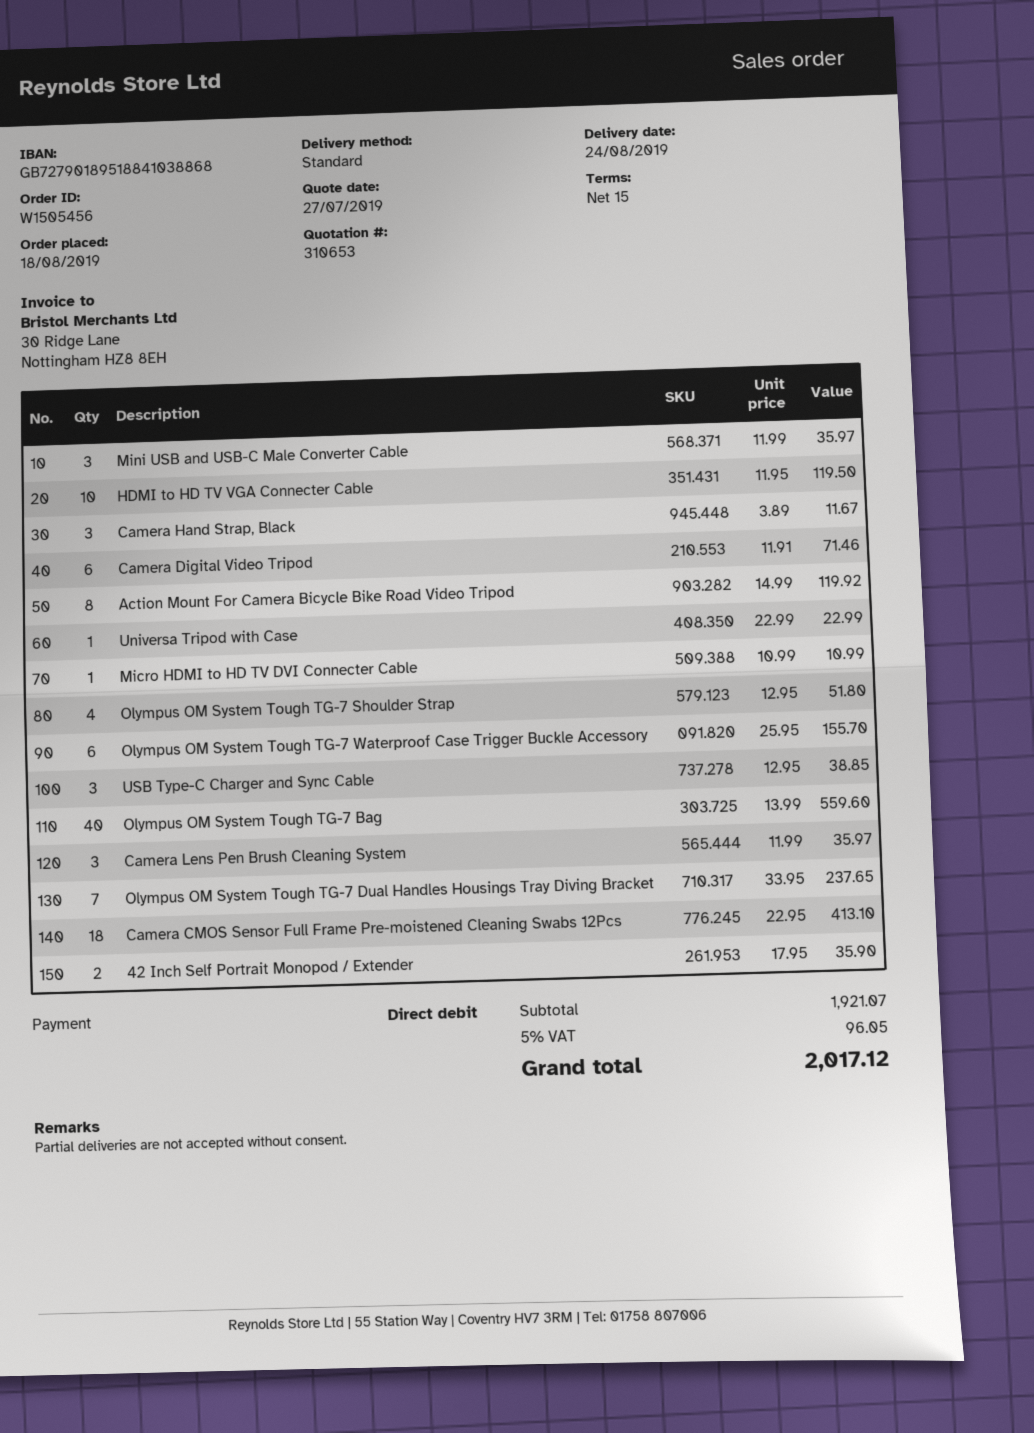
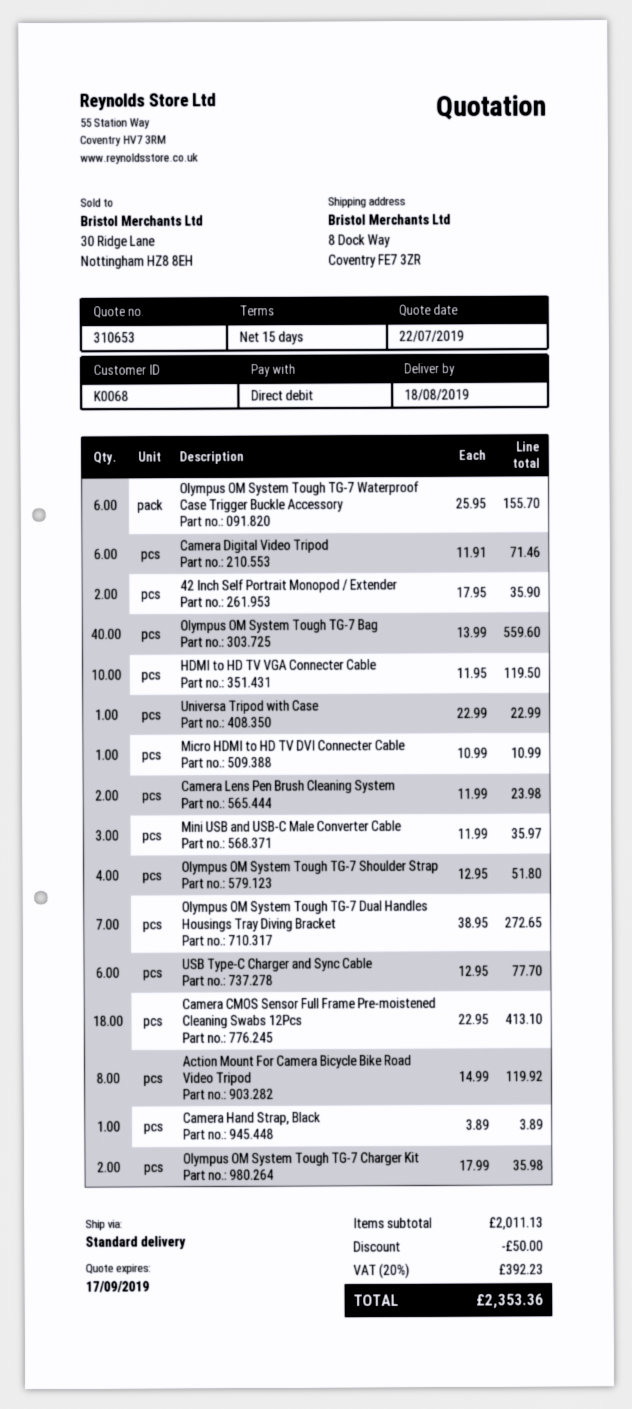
quote date: 2019-07-27 -> 2019-07-22
delivery date: 2019-08-24 -> 2019-08-18
Camera Hand Strap, Black: 3 x 3.89 = 11.67 -> 1 x 3.89 = 3.89
USB Type-C Charger and Sync Cable: 3 x 12.95 = 38.85 -> 6 x 12.95 = 77.70
Camera Lens Pen Brush Cleaning System: 3 x 11.99 = 35.97 -> 2 x 11.99 = 23.98
Olympus OM System Tough TG-7 Dual Handles Housings Tray Diving Bracket: 7 x 33.95 = 237.65 -> 7 x 38.95 = 272.65
Olympus OM System Tough TG-7 Charger Kit: none -> 2 x 17.99 = 35.98
subtotal: 1921.07 -> 2011.13
discount: none -> 50.00
tax: 5% = 96.05 -> 20% = 392.23
total: 2017.12 -> 2353.36

